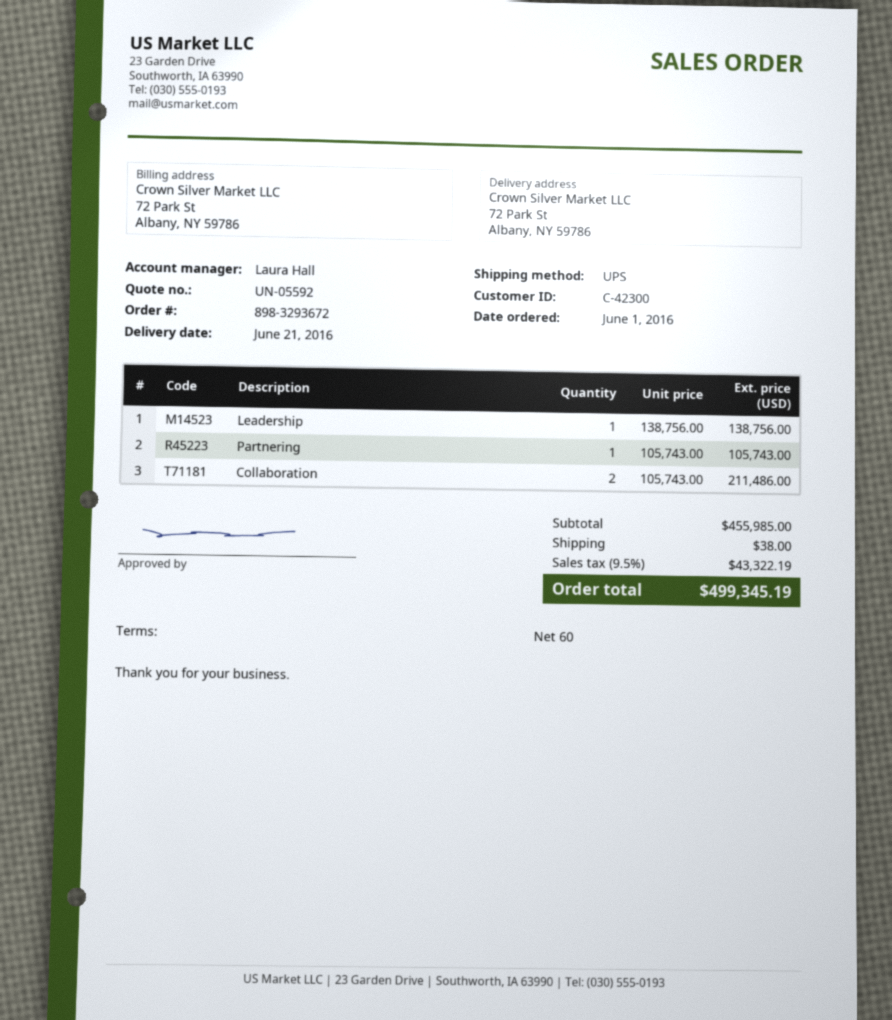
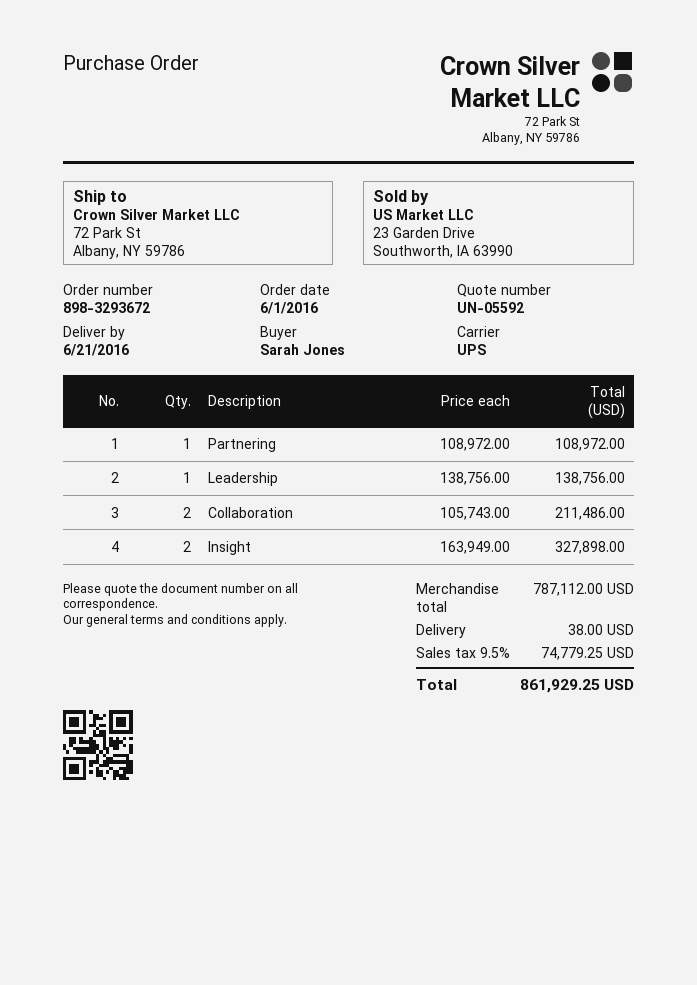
Partnering: 1 x 105743.00 = 105743.00 -> 1 x 108972.00 = 108972.00
Insight: none -> 2 x 163949.00 = 327898.00
subtotal: 455985.00 -> 787112.00
tax: 9.5% = 43322.19 -> 9.5% = 74779.25
total: 499345.19 -> 861929.25

